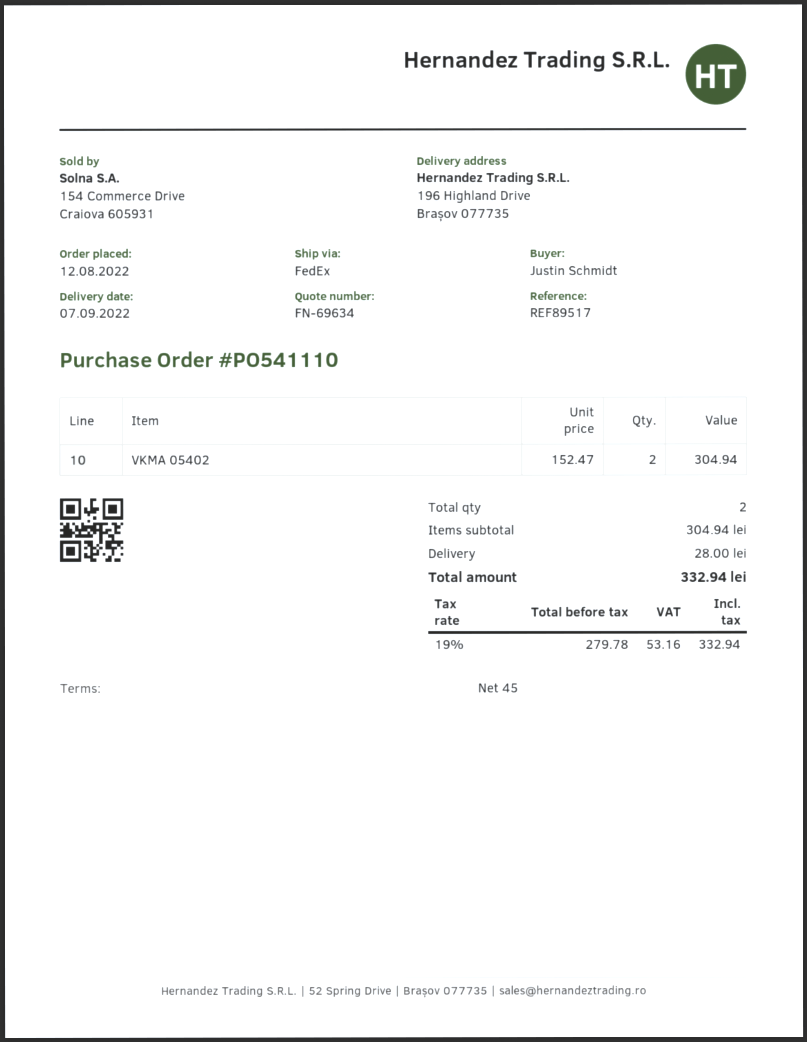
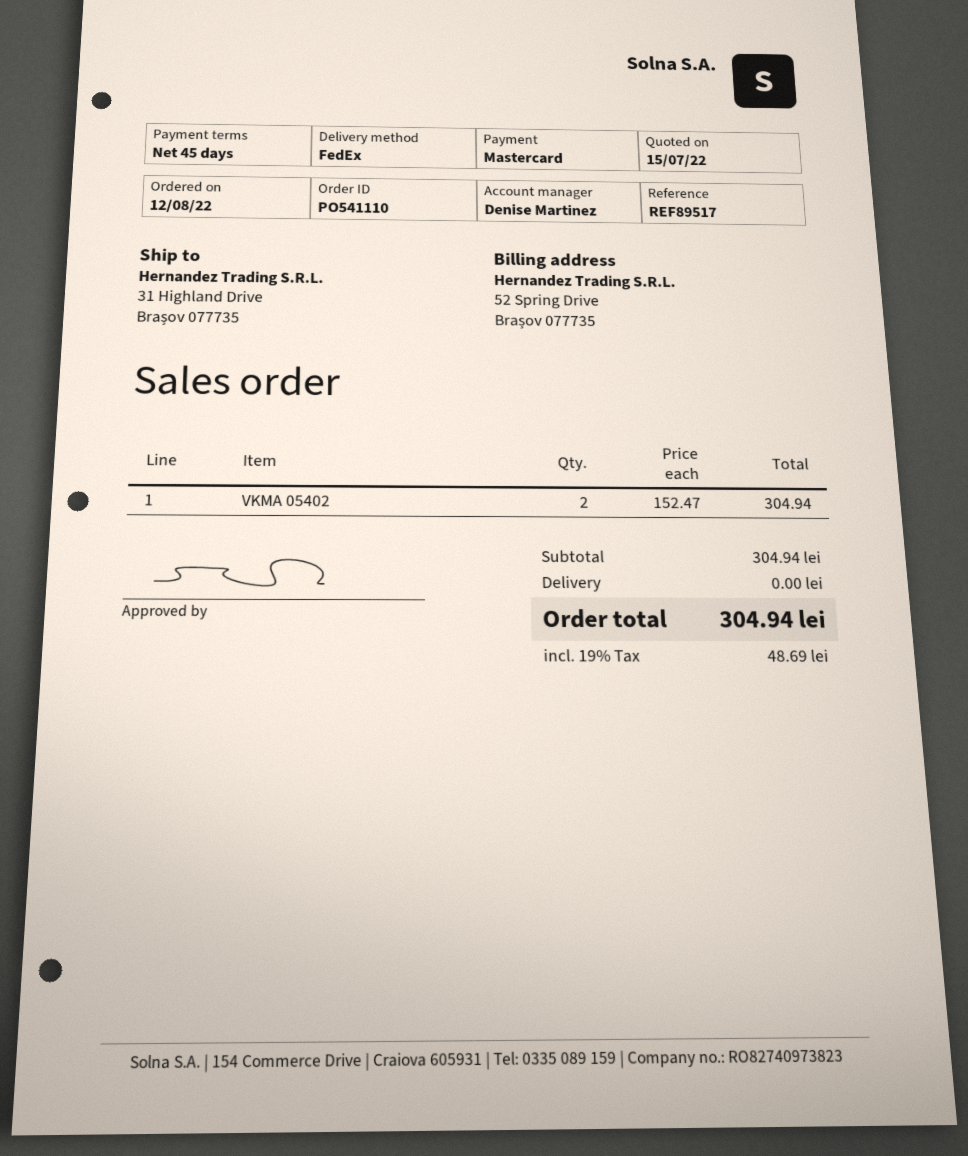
ship to: 196 Highland Drive, Brașov 077735 -> 31 Highland Drive, Brașov 077735
shipping: 28.00 -> 0.00
tax: 19% = 53.16 -> 19% = 48.69
total: 332.94 -> 304.94

